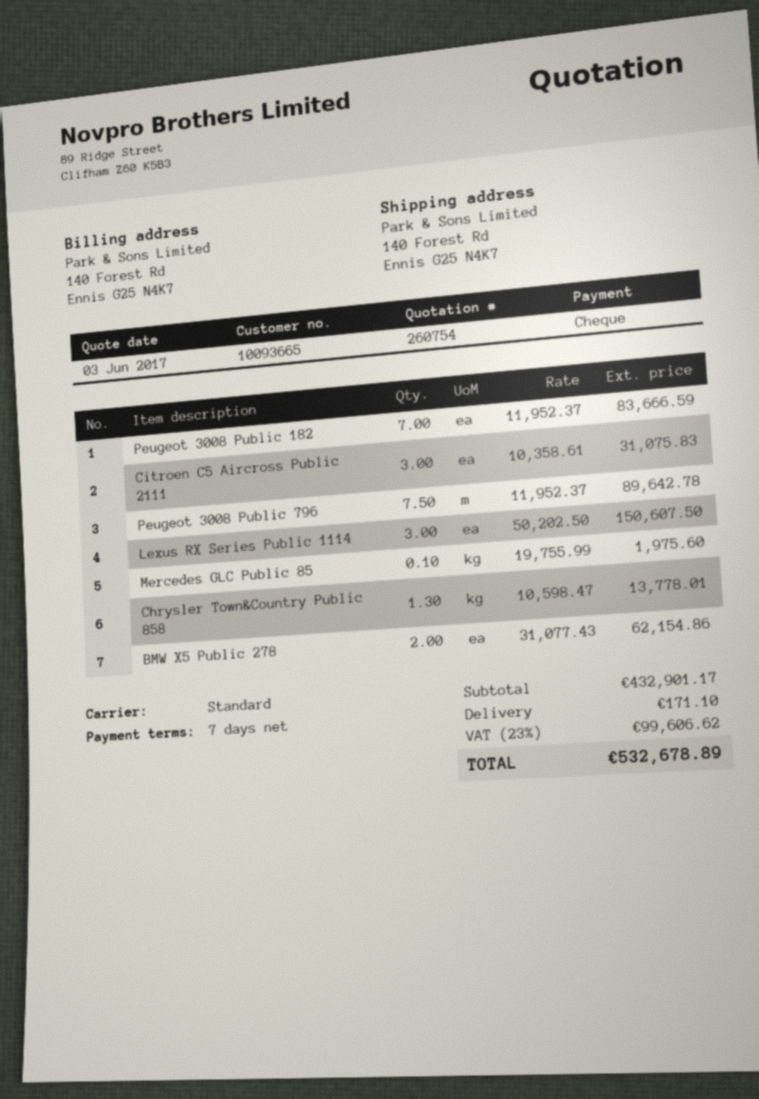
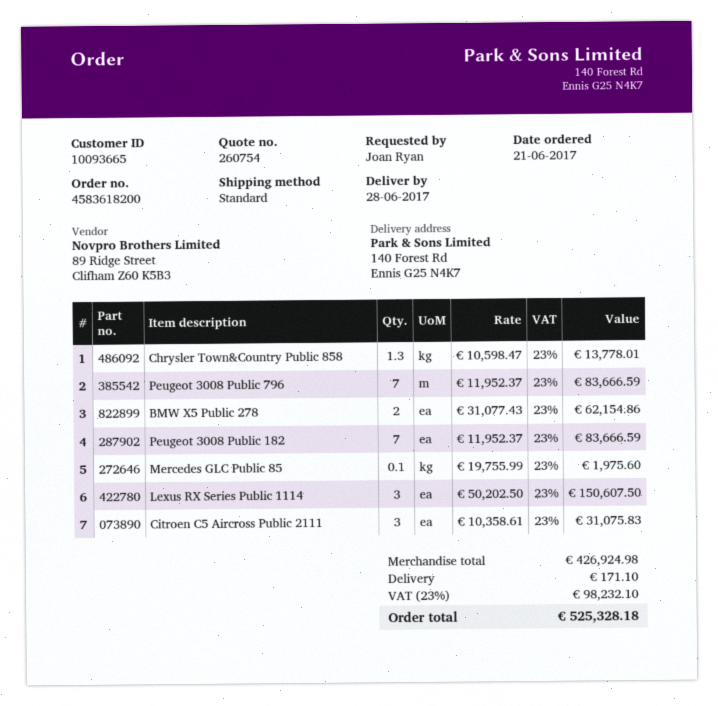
Peugeot 3008 Public 796: 7.5 x 11952.37 = 89642.78 -> 7 x 11952.37 = 83666.59
subtotal: 432901.17 -> 426924.98
tax: 23% = 99606.62 -> 23% = 98232.10
total: 532678.89 -> 525328.18

